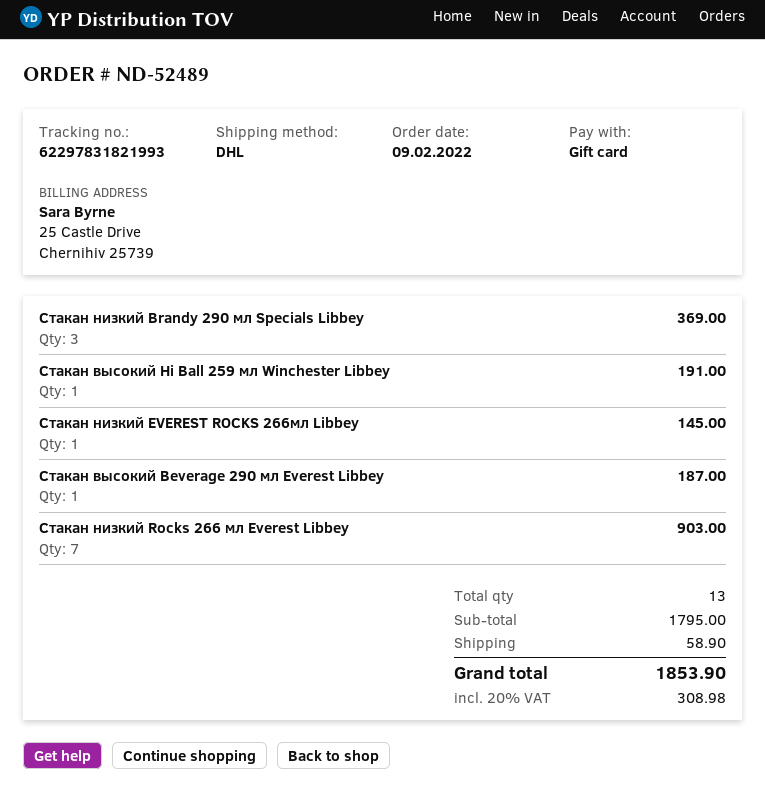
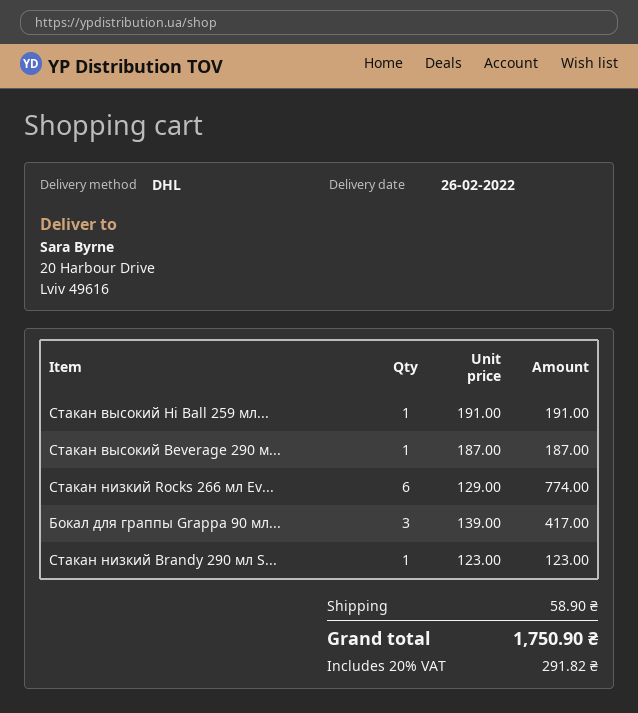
Стакан низкий Brandy 290 мл Specials Libbey: 3 for 369.00 -> 1 for 123.00
Стакан низкий EVEREST ROCKS 266мл Libbey: 1 for 145.00 -> none
Стакан низкий Rocks 266 мл Everest Libbey: 7 for 903.00 -> 6 for 774.00
Бокал для граппы Grappa 90 мл...: none -> 3 for 417.00
tax: 20% = 308.98 -> 20% = 291.82
total: 1853.90 -> 1750.90

